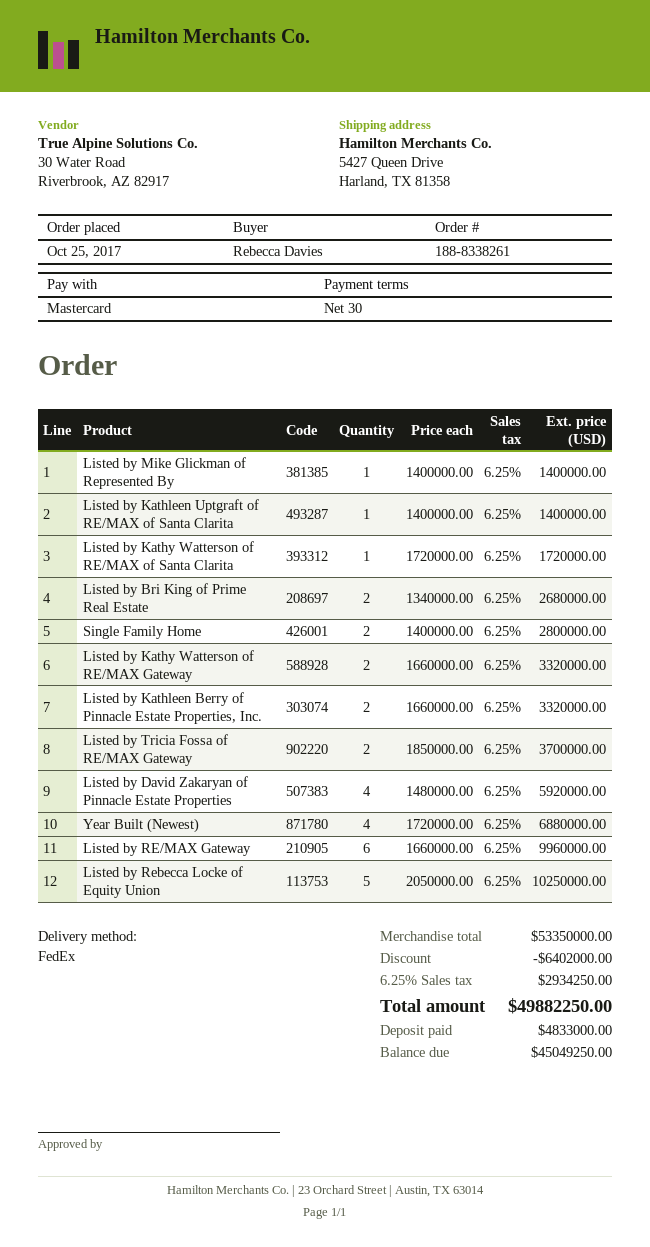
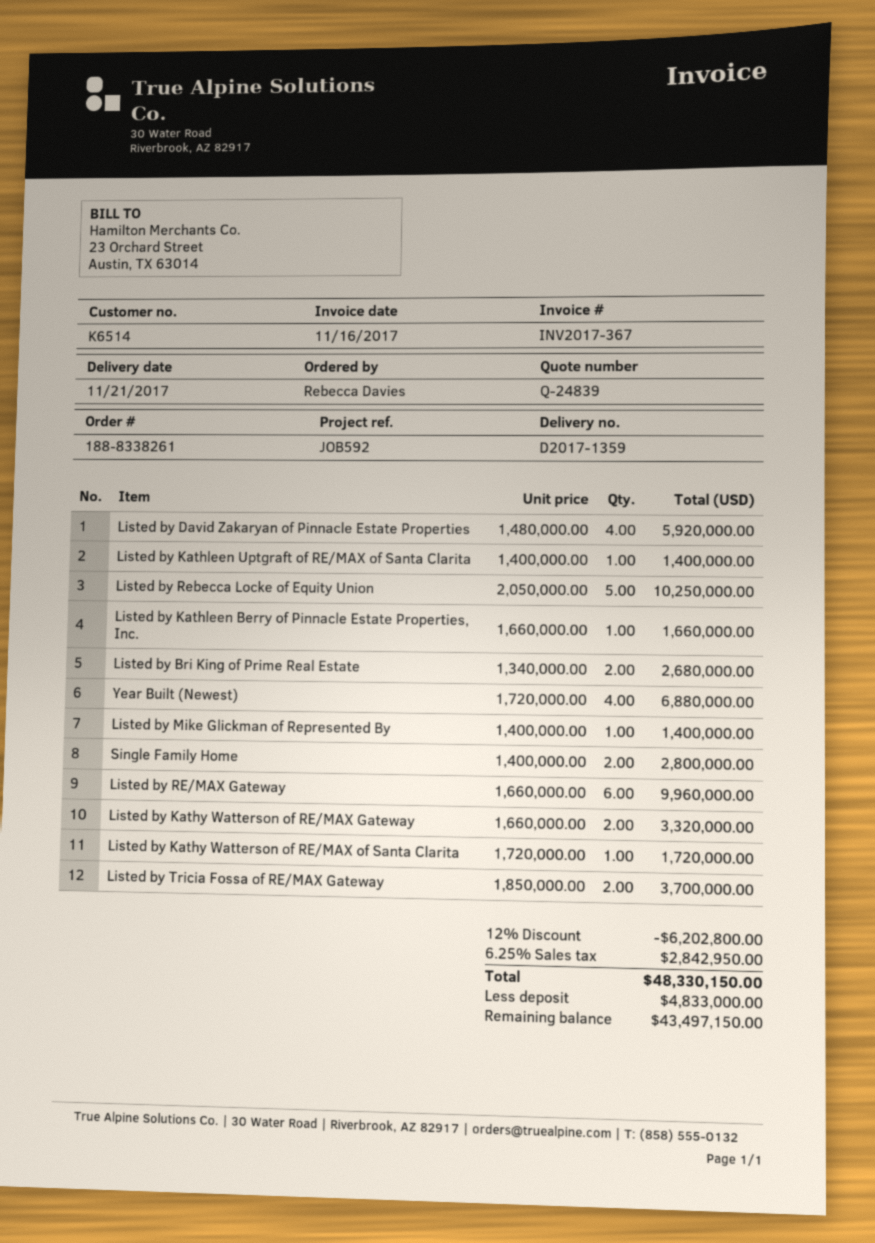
Listed by Kathleen Berry of Pinnacle Estate Properties, Inc.: 2 x 1660000.00 = 3320000.00 -> 1 x 1660000.00 = 1660000.00
discount: 6402000.00 -> 6202800.00
tax: 6.25% = 2934250.00 -> 6.25% = 2842950.00
total: 49882250.00 -> 48330150.00
balance: 45049250.00 -> 43497150.00

